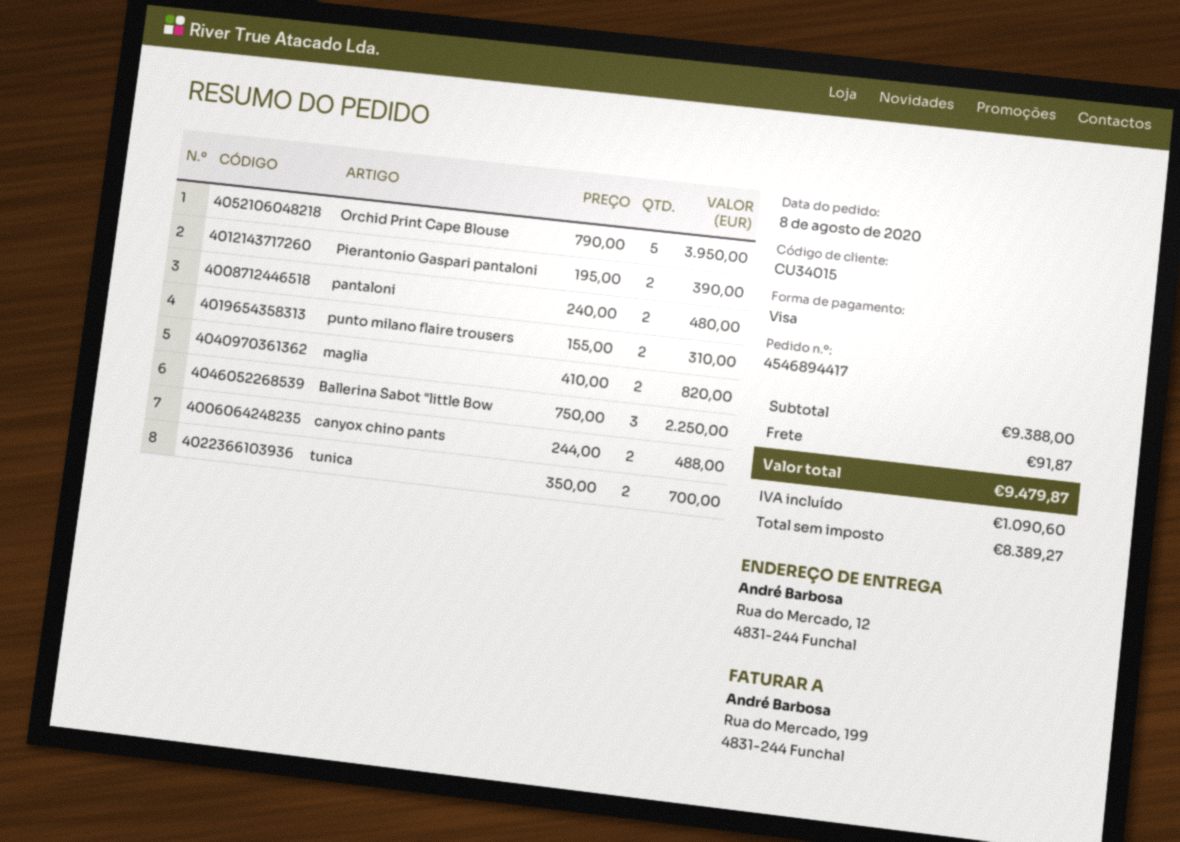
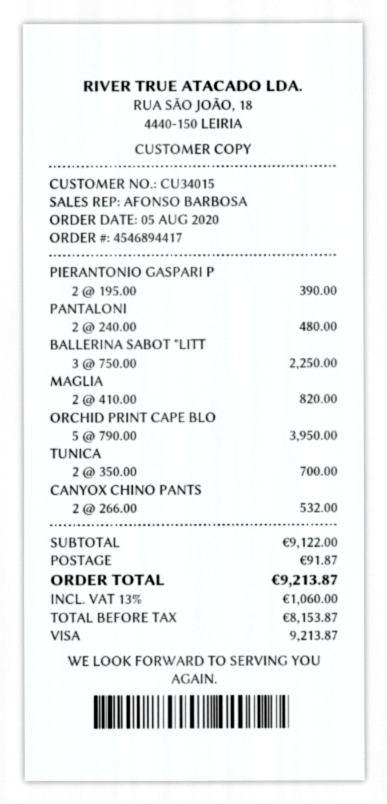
order date: 2020-08-08 -> 2020-08-05
punto milano flaire trousers: 2 x 155.00 = 310.00 -> none
canyox chino pants: 2 x 244.00 = 488.00 -> 2 x 266.00 = 532.00
subtotal: 9388.00 -> 9122.00
net: 8389.27 -> 8153.87
tax: 1090.60 -> 1060.00
total: 9479.87 -> 9213.87

